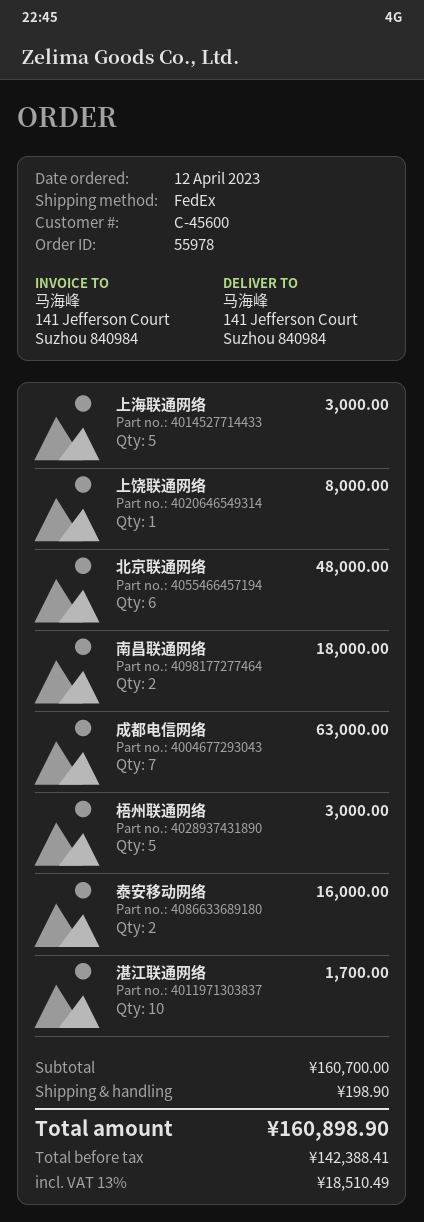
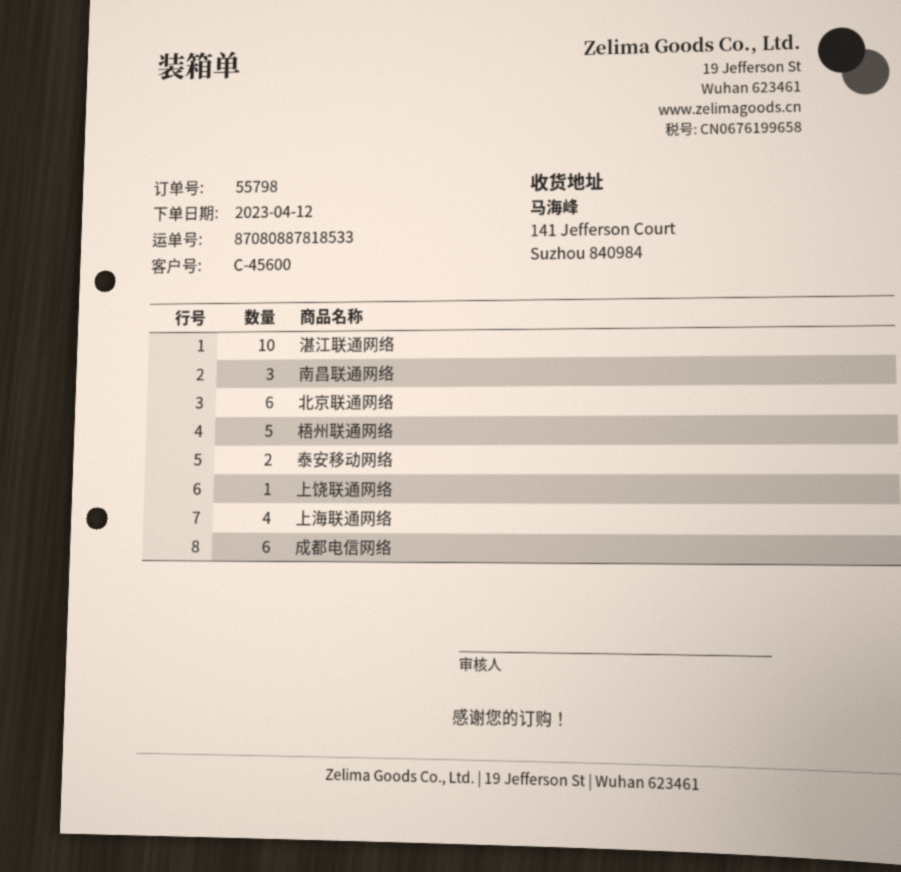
order number: 55978 -> 55798
上海联通网络: 5 -> 4
南昌联通网络: 2 -> 3
成都电信网络: 7 -> 6

